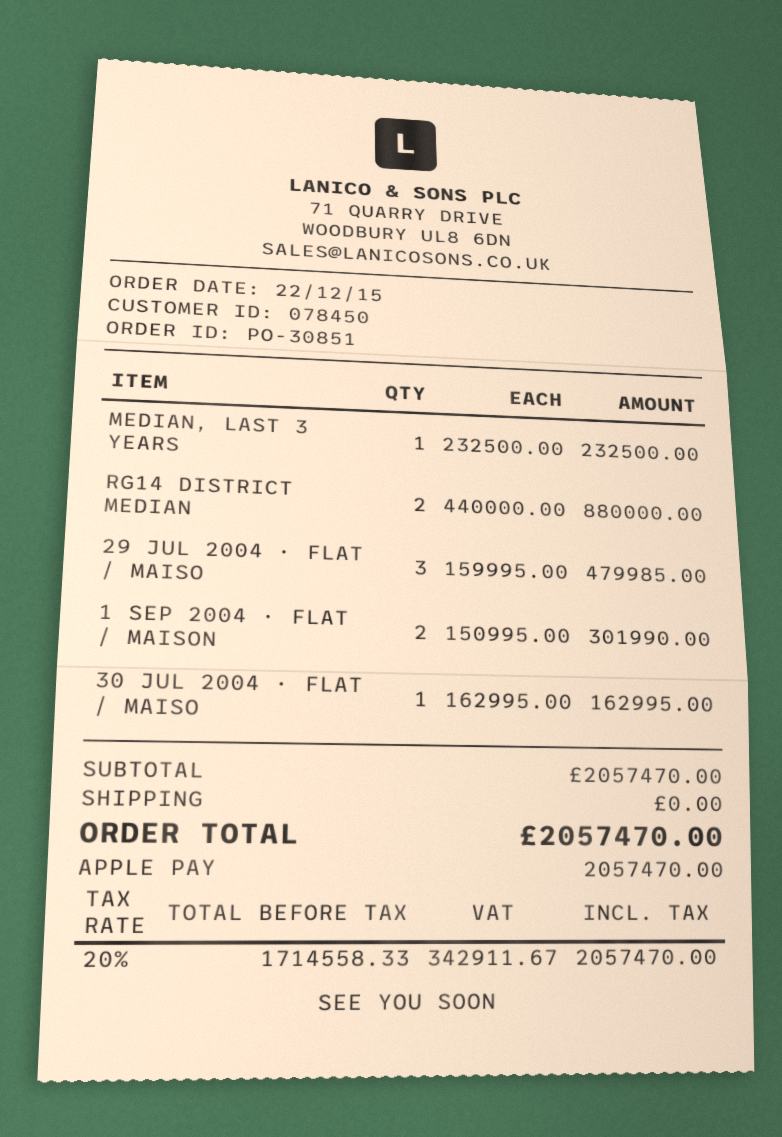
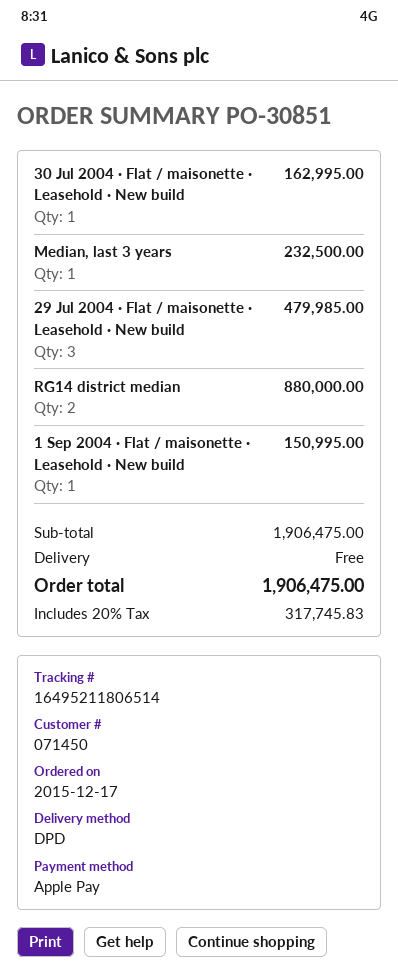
order date: 2015-12-22 -> 2015-12-17
customer number: 078450 -> 071450
1 SEP 2004 · FLAT / MAISON: 2 for 301990.00 -> 1 for 150995.00
subtotal: 2057470.00 -> 1906475.00
tax: 20% = 342911.67 -> 20% = 317745.83
total: 2057470.00 -> 1906475.00

